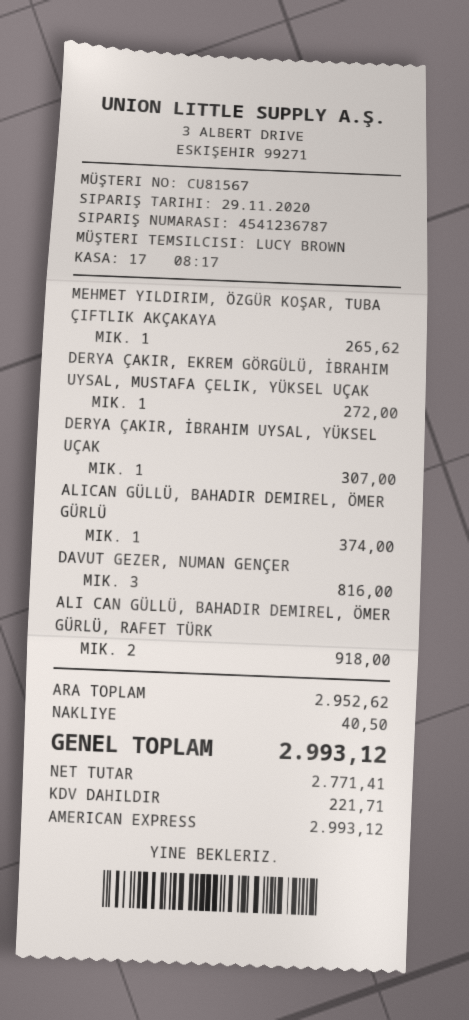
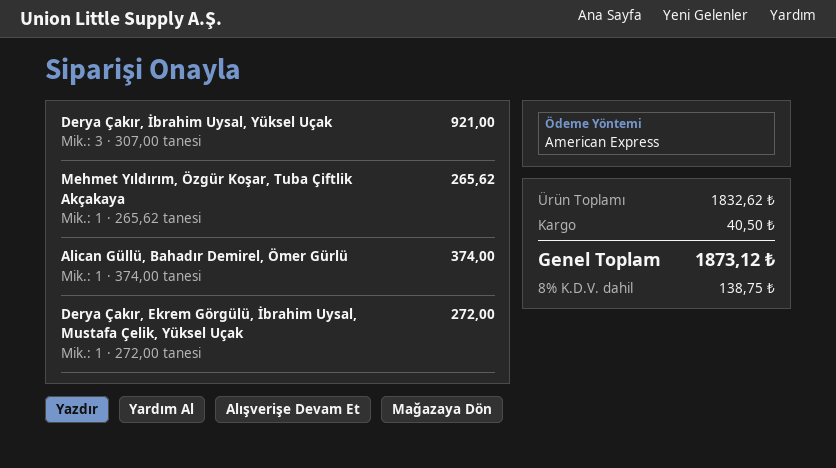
DERYA ÇAKIR, İBRAHIM UYSAL, YÜKSEL UÇAK: 1 for 307.00 -> 3 for 921.00
DAVUT GEZER, NUMAN GENÇER: 3 for 816.00 -> none
ALI CAN GÜLLÜ, BAHADIR DEMIREL, ÖMER GÜRLÜ, RAFET TÜRK: 2 for 918.00 -> none
subtotal: 2952.62 -> 1832.62
tax: 221.71 -> 138.75
total: 2993.12 -> 1873.12

